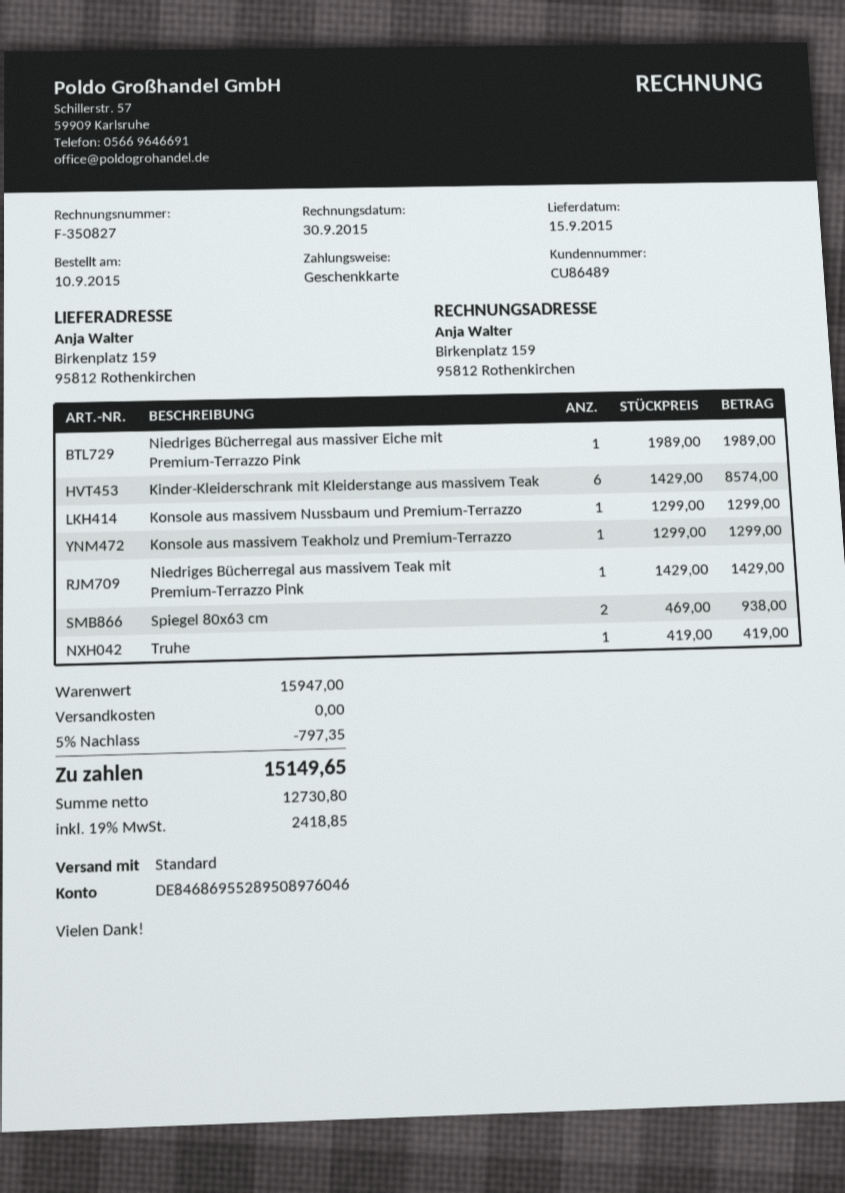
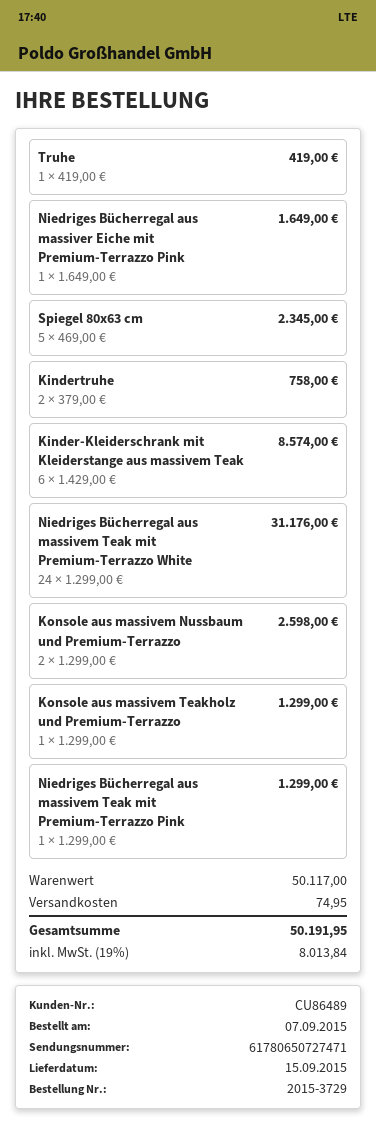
order date: 2015-09-10 -> 2015-09-07
Niedriges Bücherregal aus massiver Eiche mit Premium-Terrazzo Pink: 1 x 1989.00 = 1989.00 -> 1 x 1649.00 = 1649.00
Konsole aus massivem Nussbaum und Premium-Terrazzo: 1 x 1299.00 = 1299.00 -> 2 x 1299.00 = 2598.00
Niedriges Bücherregal aus massivem Teak mit Premium-Terrazzo Pink: 1 x 1429.00 = 1429.00 -> 1 x 1299.00 = 1299.00
Spiegel 80x63 cm: 2 x 469.00 = 938.00 -> 5 x 469.00 = 2345.00
Kindertruhe: none -> 2 x 379.00 = 758.00
Niedriges Bücherregal aus massivem Teak mit Premium-Terrazzo White: none -> 24 x 1299.00 = 31176.00
subtotal: 15947.00 -> 50117.00
discount: 5% = 797.35 -> none
shipping: 0.00 -> 74.95
tax: 19% = 2418.85 -> 19% = 8013.84
total: 15149.65 -> 50191.95

